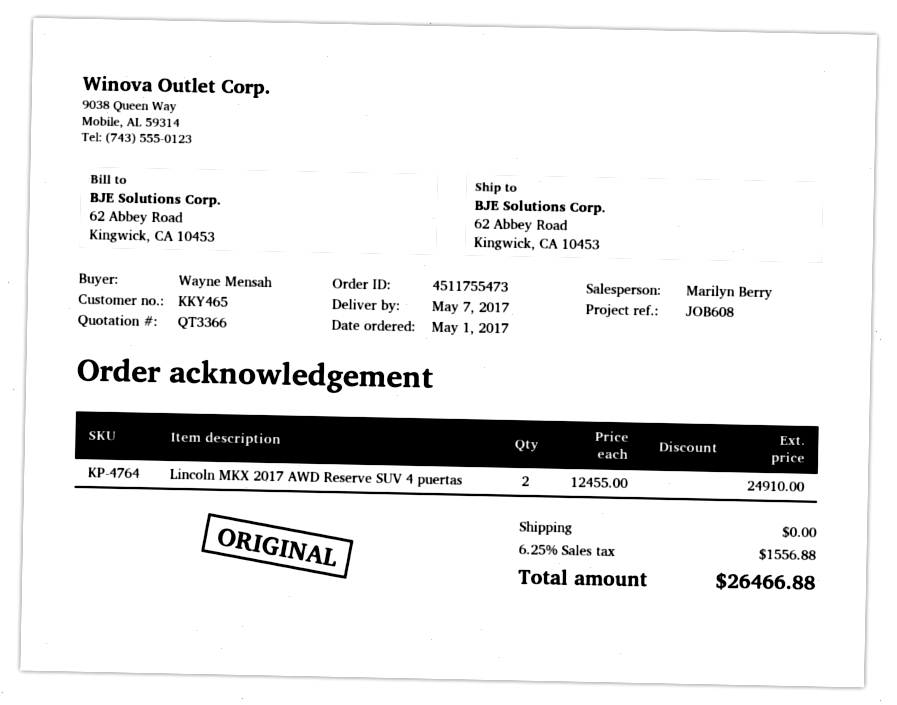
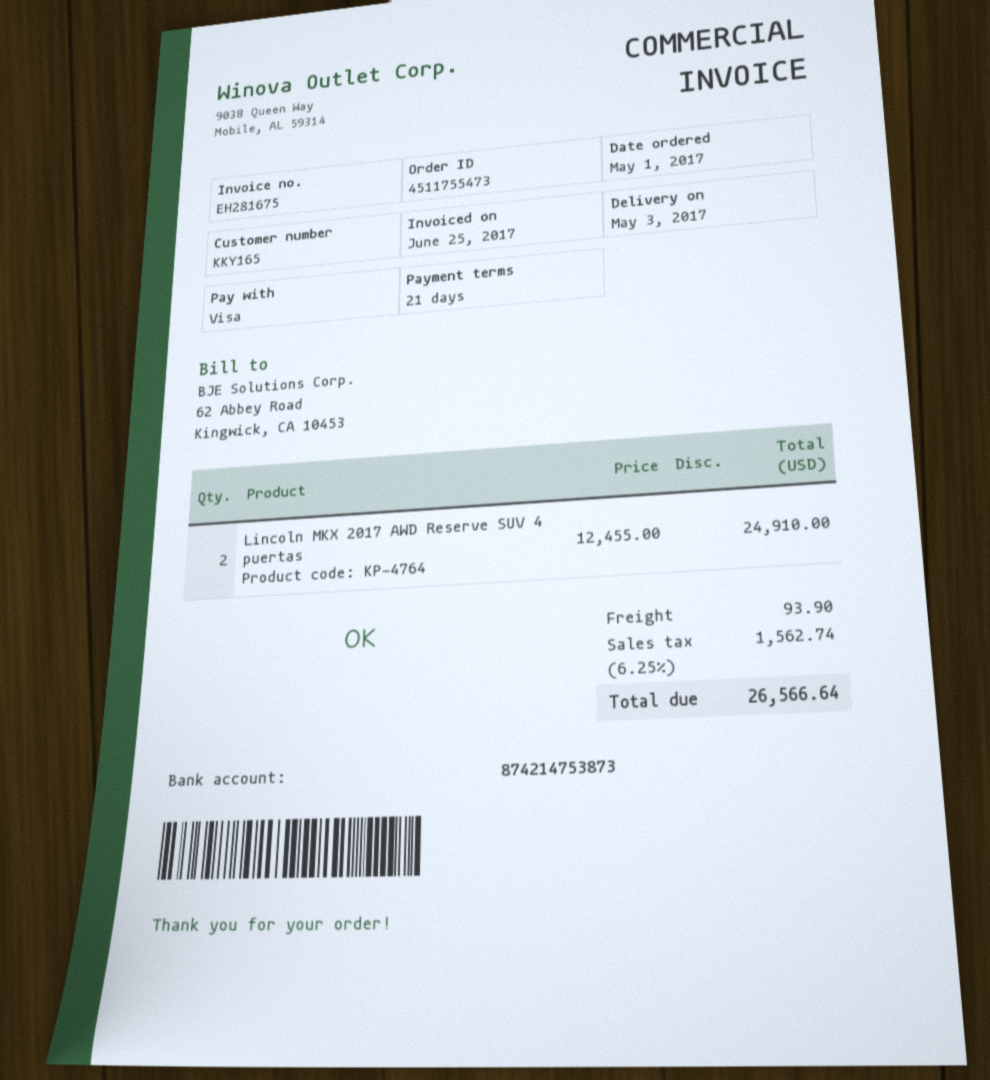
delivery date: 2017-05-07 -> 2017-05-03
customer number: KKY465 -> KKY165
shipping: 0.00 -> 93.90
tax: 6.25% = 1556.88 -> 6.25% = 1562.74
total: 26466.88 -> 26566.64

